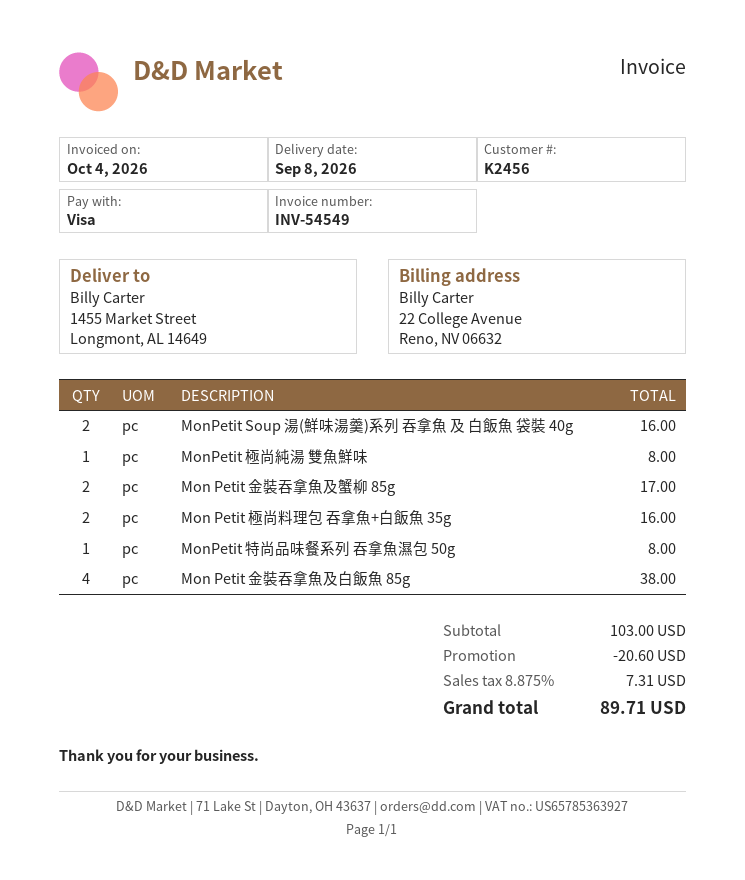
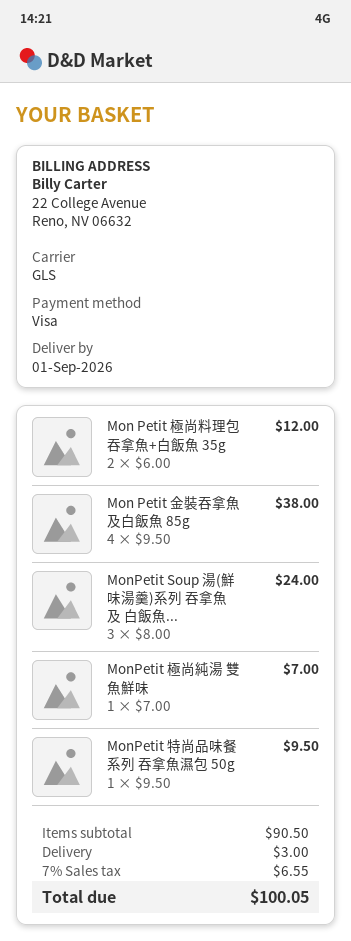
delivery date: 2026-09-08 -> 2026-09-01
MonPetit Soup 湯(鮮味湯羹)系列 吞拿魚 及 白飯魚 袋裝 40g: 2 for 16.00 -> 3 for 24.00
MonPetit 極尚純湯 雙魚鮮味: 1 for 8.00 -> 1 for 7.00
Mon Petit 金裝吞拿魚及蟹柳 85g: 2 for 17.00 -> none
Mon Petit 極尚料理包 吞拿魚+白飯魚 35g: 2 for 16.00 -> 2 for 12.00
MonPetit 特尚品味餐系列 吞拿魚濕包 50g: 1 for 8.00 -> 1 for 9.50
subtotal: 103.00 -> 90.50
discount: 20.60 -> none
shipping: none -> 3.00
tax: 8.875% = 7.31 -> 7% = 6.55
total: 89.71 -> 100.05

